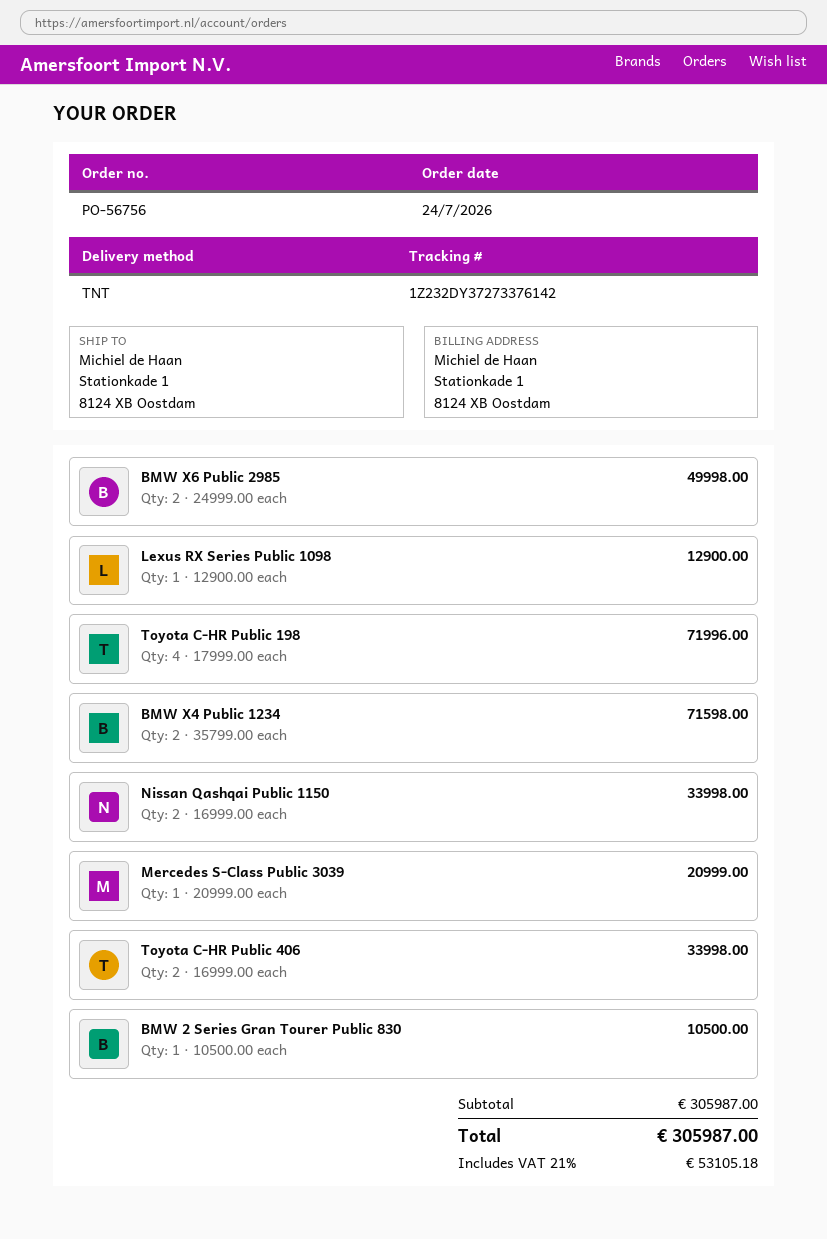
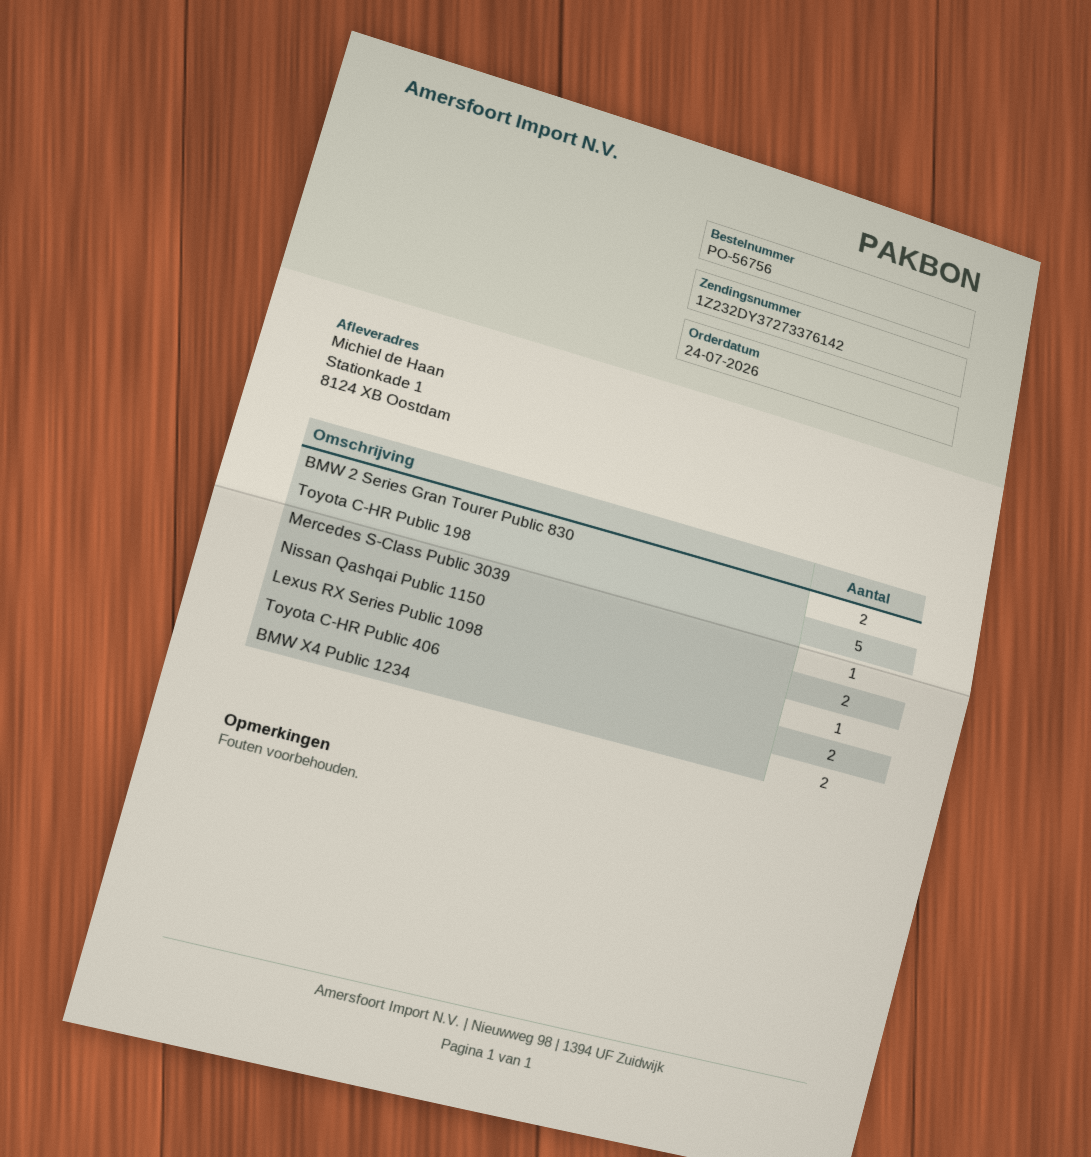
BMW X6 Public 2985: 2 -> none
Toyota C-HR Public 198: 4 -> 5
BMW 2 Series Gran Tourer Public 830: 1 -> 2

